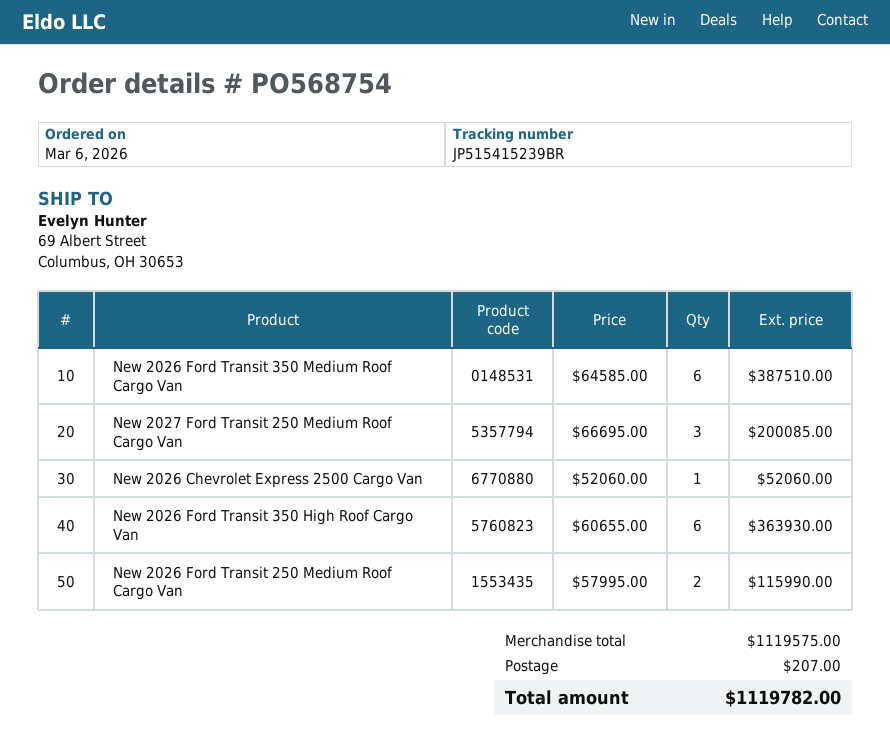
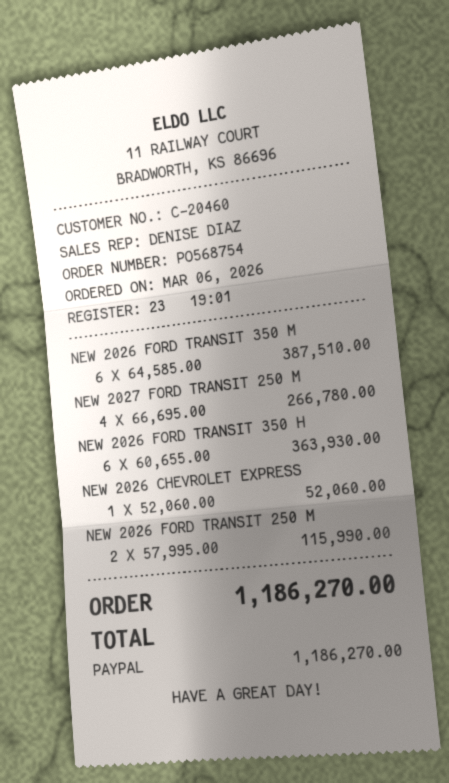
New 2027 Ford Transit 250 Medium Roof Cargo Van: 3 x 66695.00 = 200085.00 -> 4 x 66695.00 = 266780.00
shipping: 207.00 -> none
total: 1119782.00 -> 1186270.00

